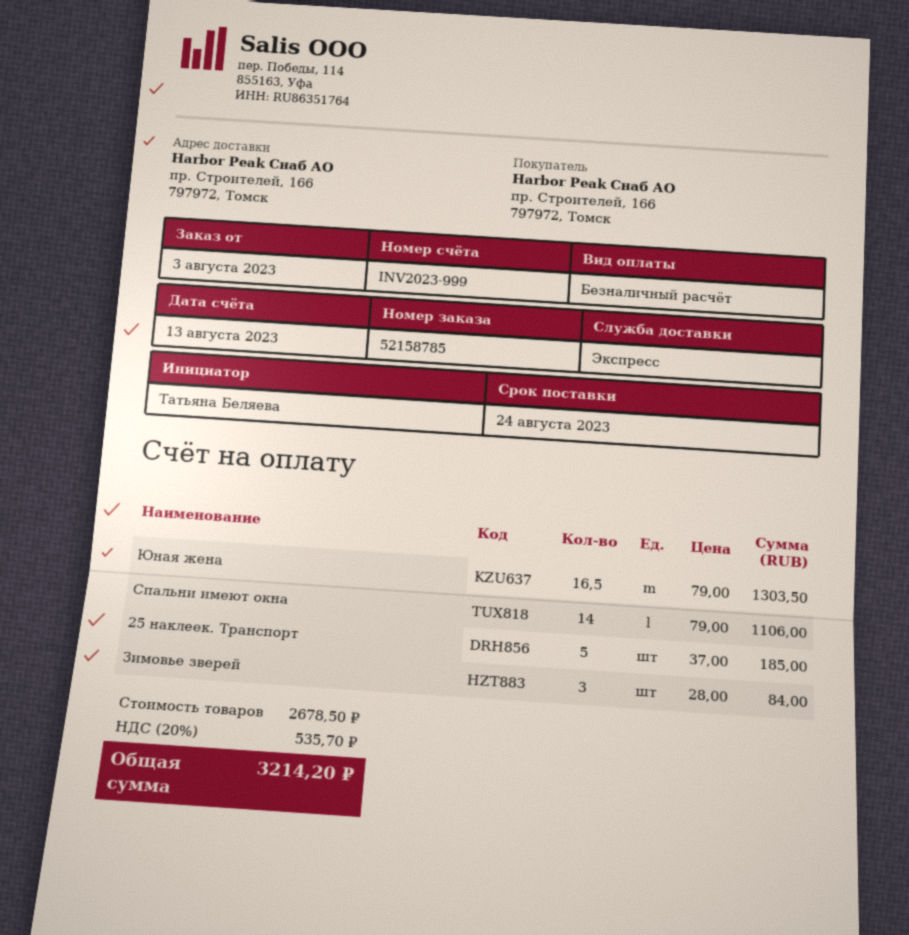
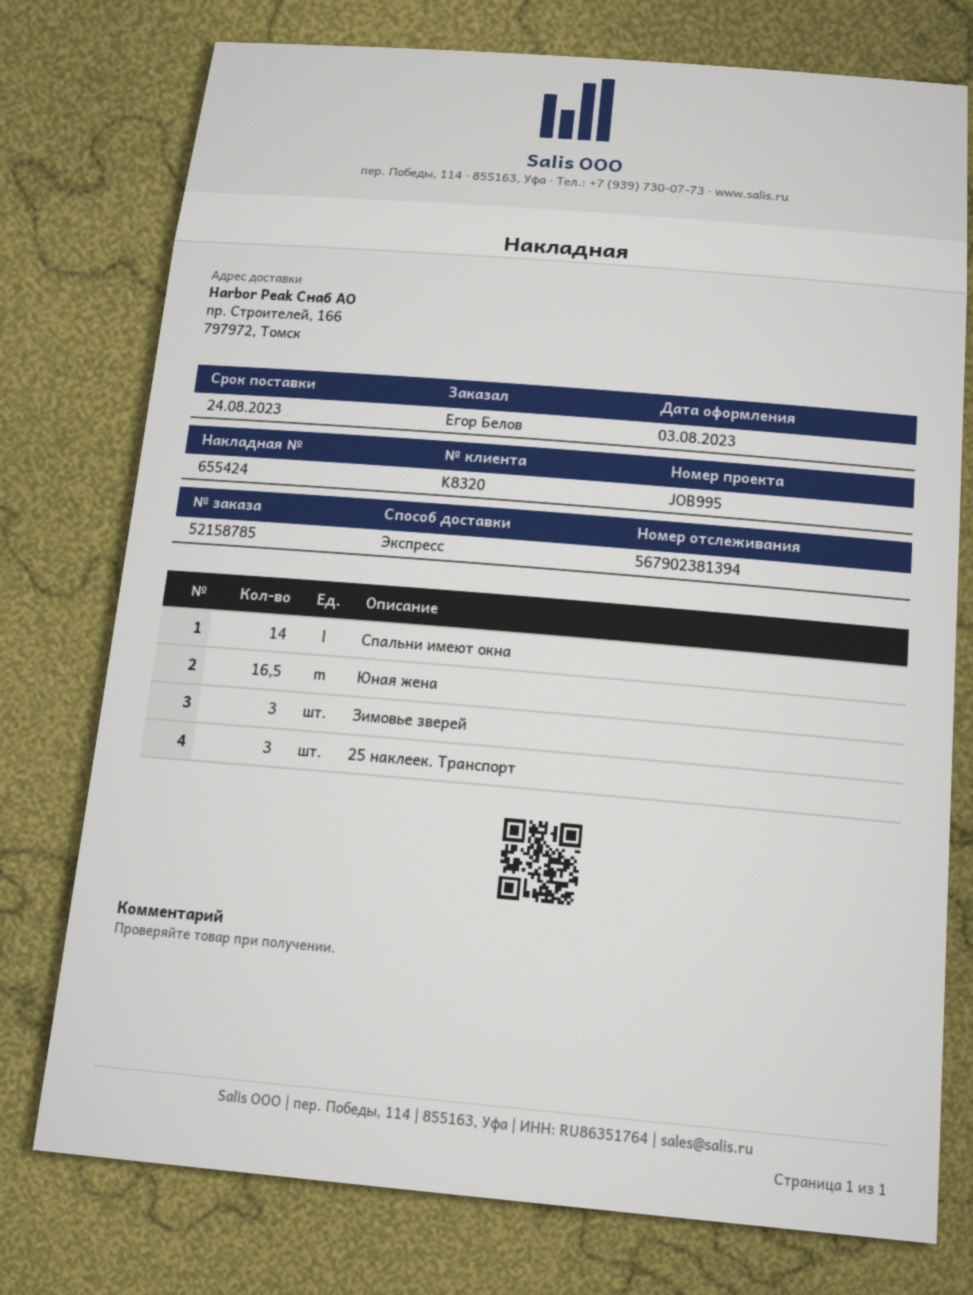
ordered by: Татьяна Беляева -> Егор Белов
25 наклеек. Транспорт: 5 -> 3

